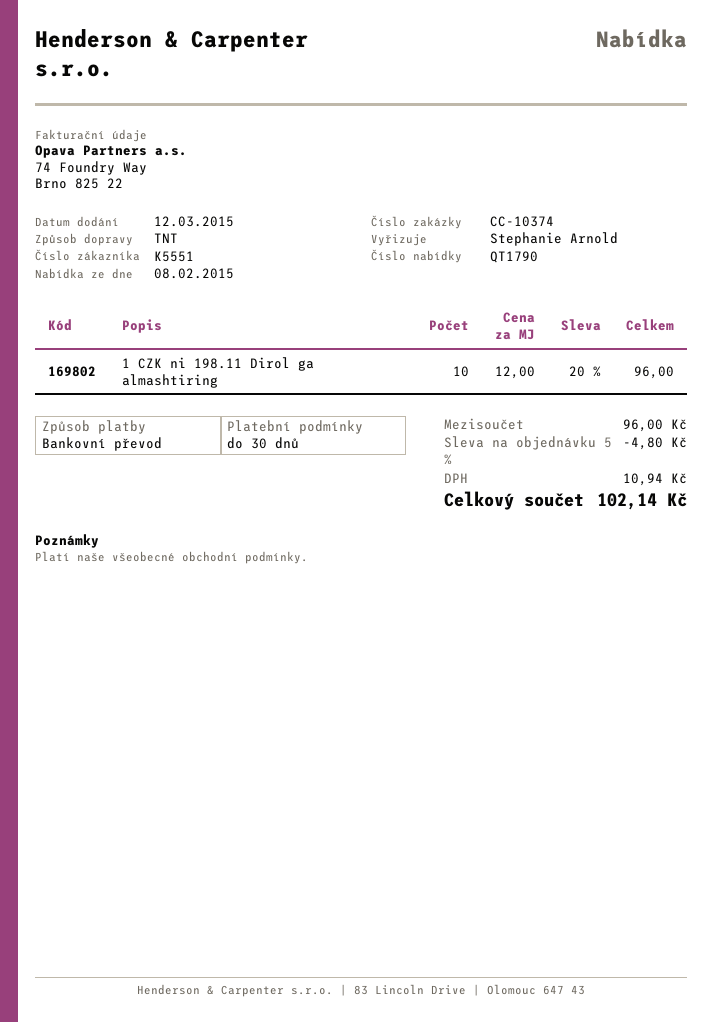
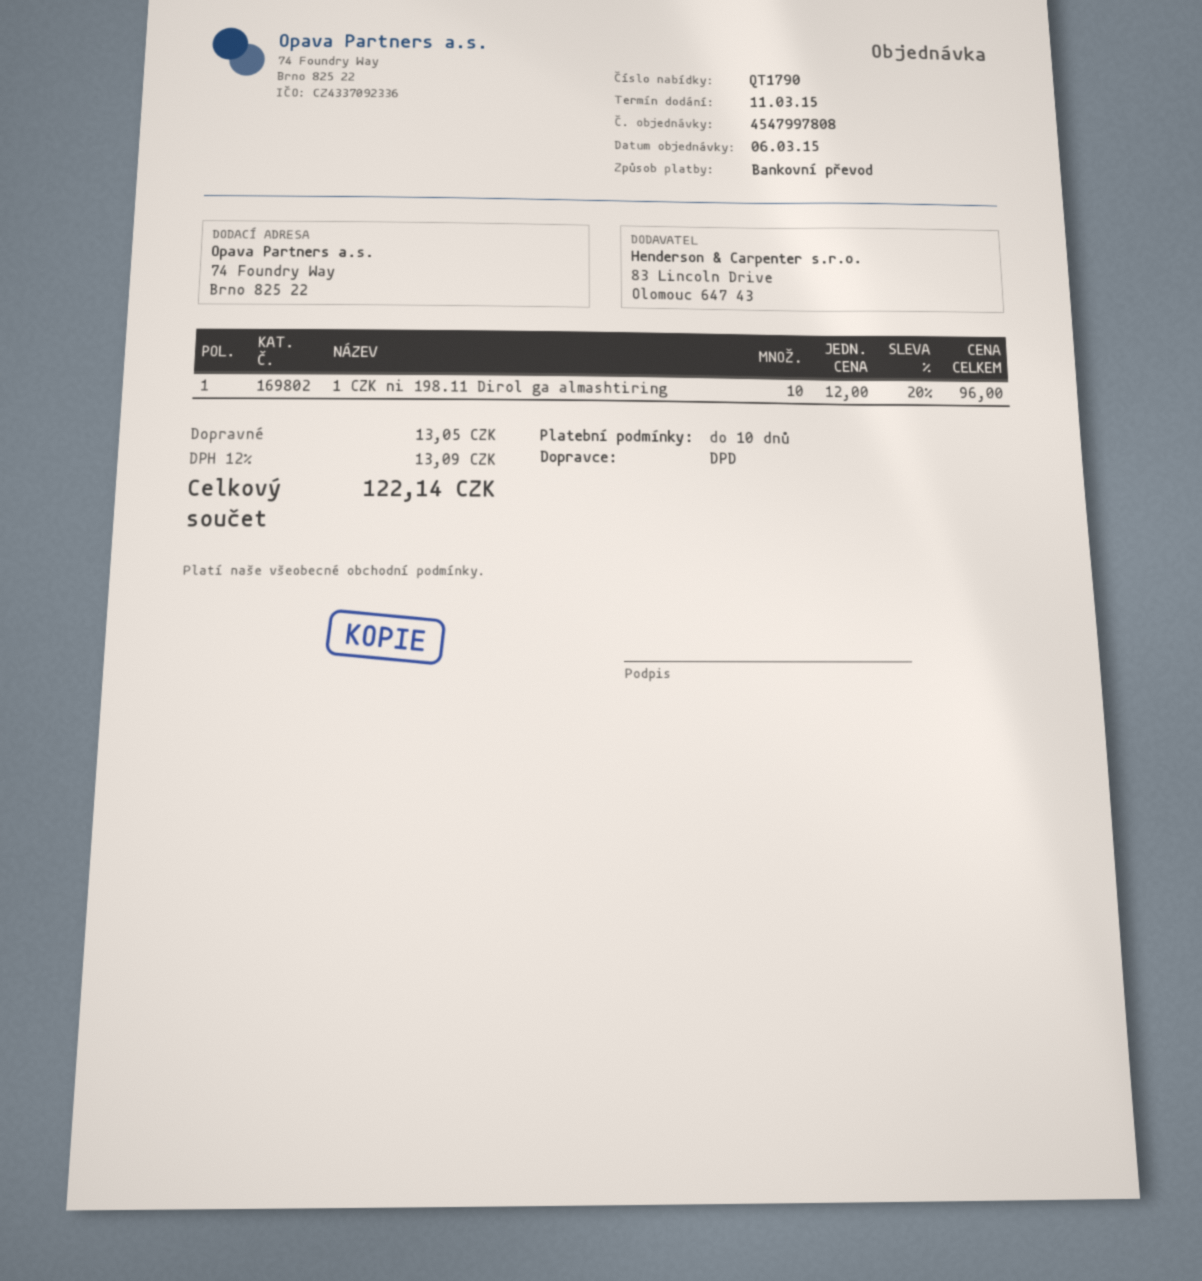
delivery date: 2015-03-12 -> 2015-03-11
payment terms: 30 days -> 10 days
shipping method: TNT -> DPD
discount: 5% = 4.80 -> none
shipping: none -> 13.05
tax: 10.94 -> 13.09
total: 102.14 -> 122.14

